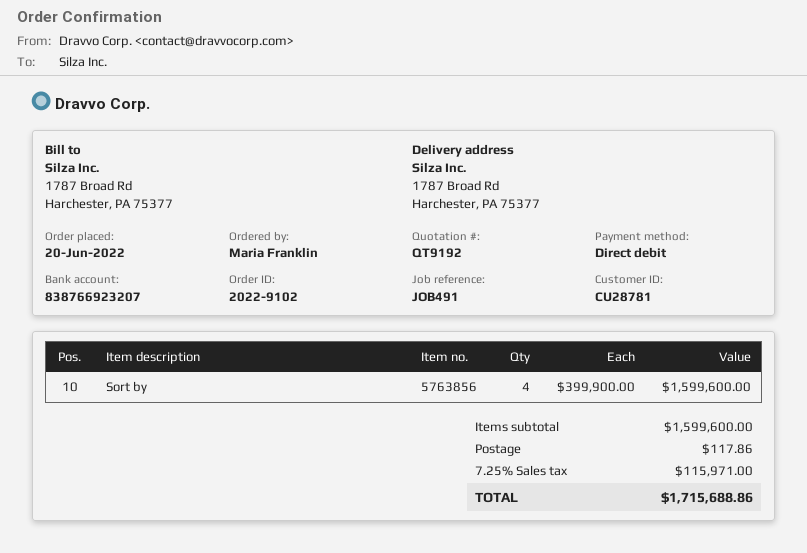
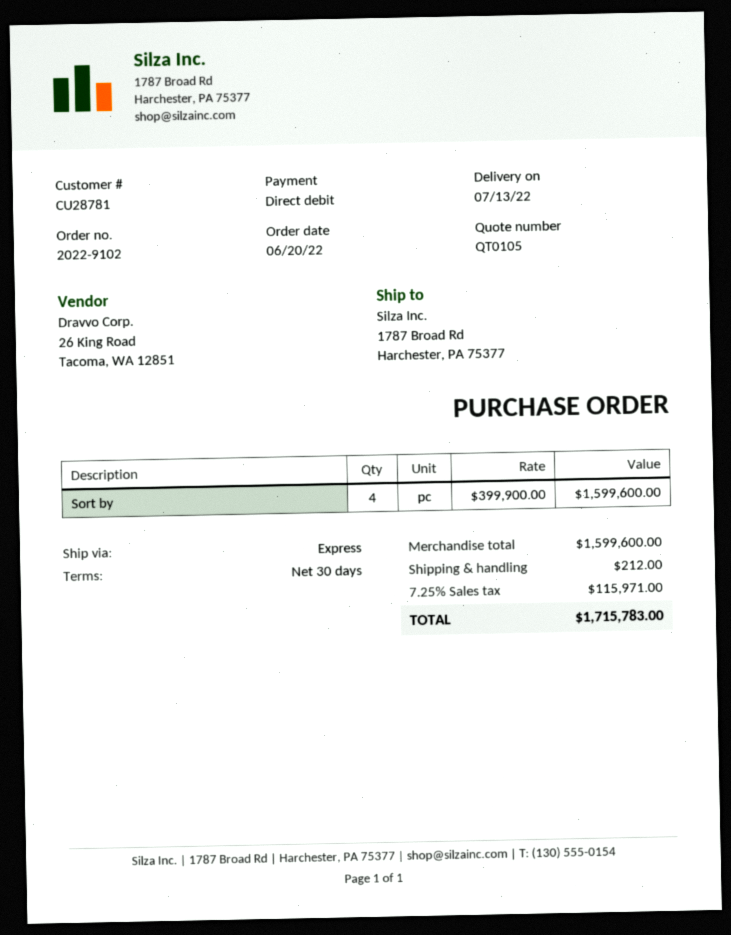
quote number: QT9192 -> QT0105
shipping: 117.86 -> 212.00
total: 1715688.86 -> 1715783.00

